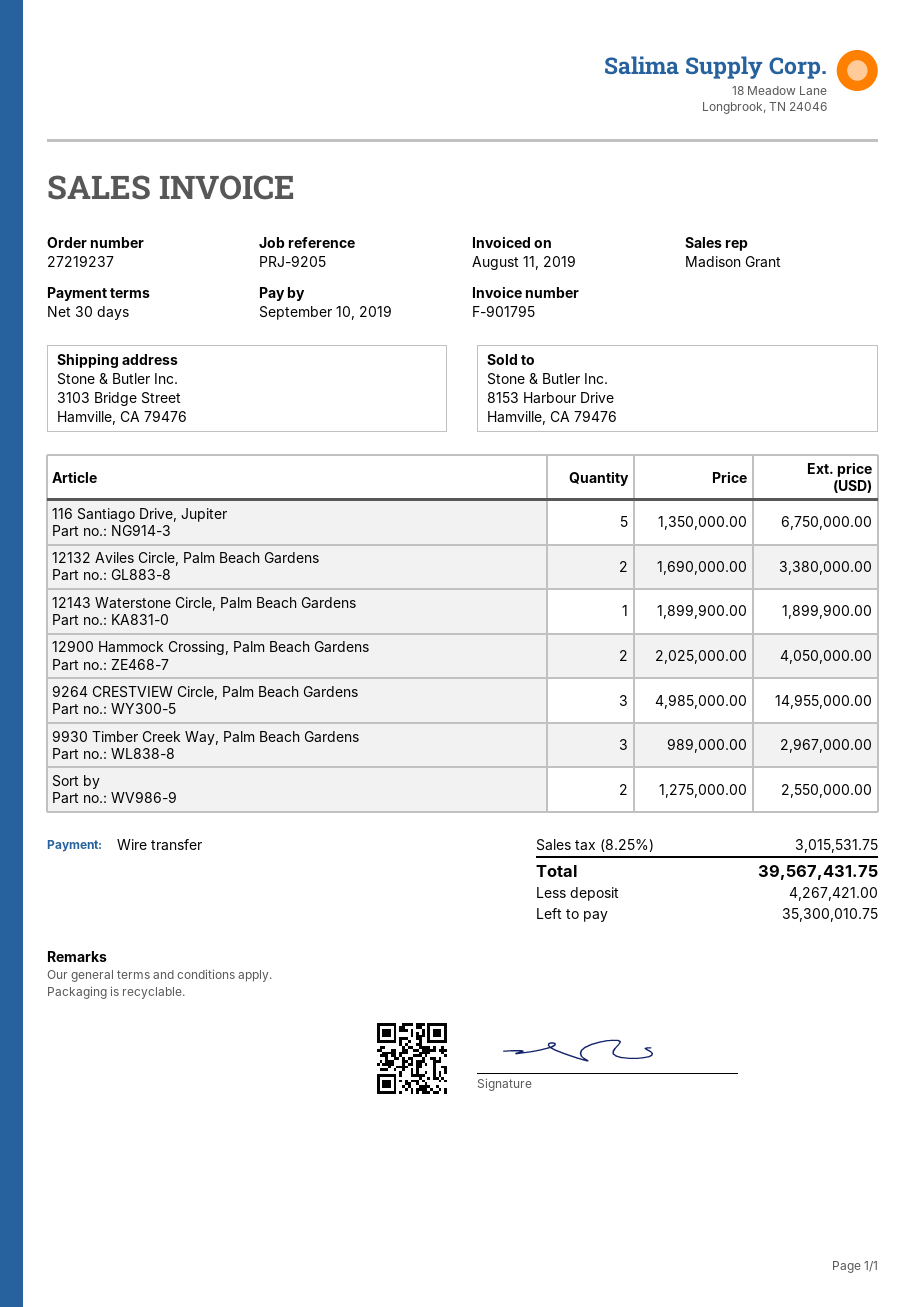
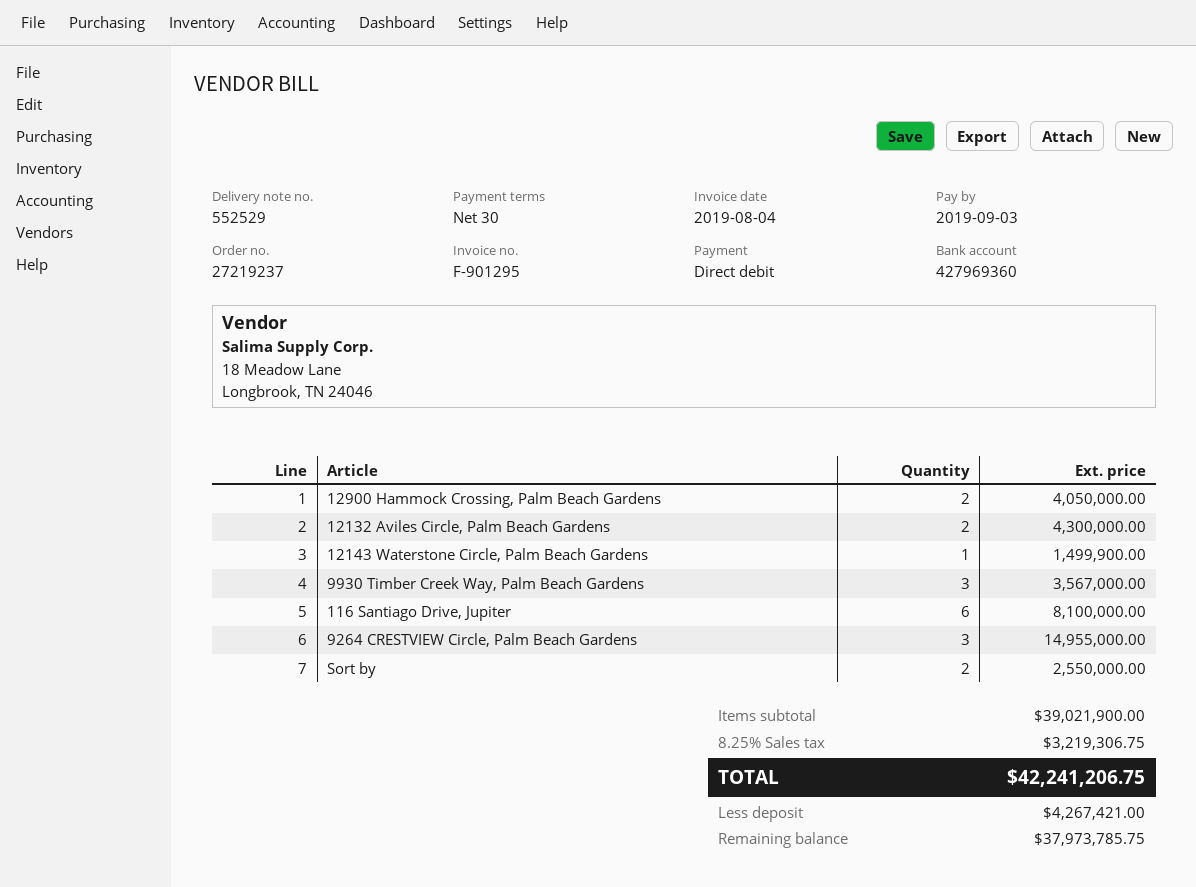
invoice number: F-901795 -> F-901295
invoice date: 2019-08-11 -> 2019-08-04
due date: 2019-09-10 -> 2019-09-03
payment method: bank transfer -> direct debit
116 Santiago Drive, Jupiter: 5 for 6750000.00 -> 6 for 8100000.00
12132 Aviles Circle, Palm Beach Gardens: 2 for 3380000.00 -> 2 for 4300000.00
12143 Waterstone Circle, Palm Beach Gardens: 1 for 1899900.00 -> 1 for 1499900.00
9930 Timber Creek Way, Palm Beach Gardens: 3 for 2967000.00 -> 3 for 3567000.00
tax: 8.25% = 3015531.75 -> 8.25% = 3219306.75
total: 39567431.75 -> 42241206.75
balance: 35300010.75 -> 37973785.75

